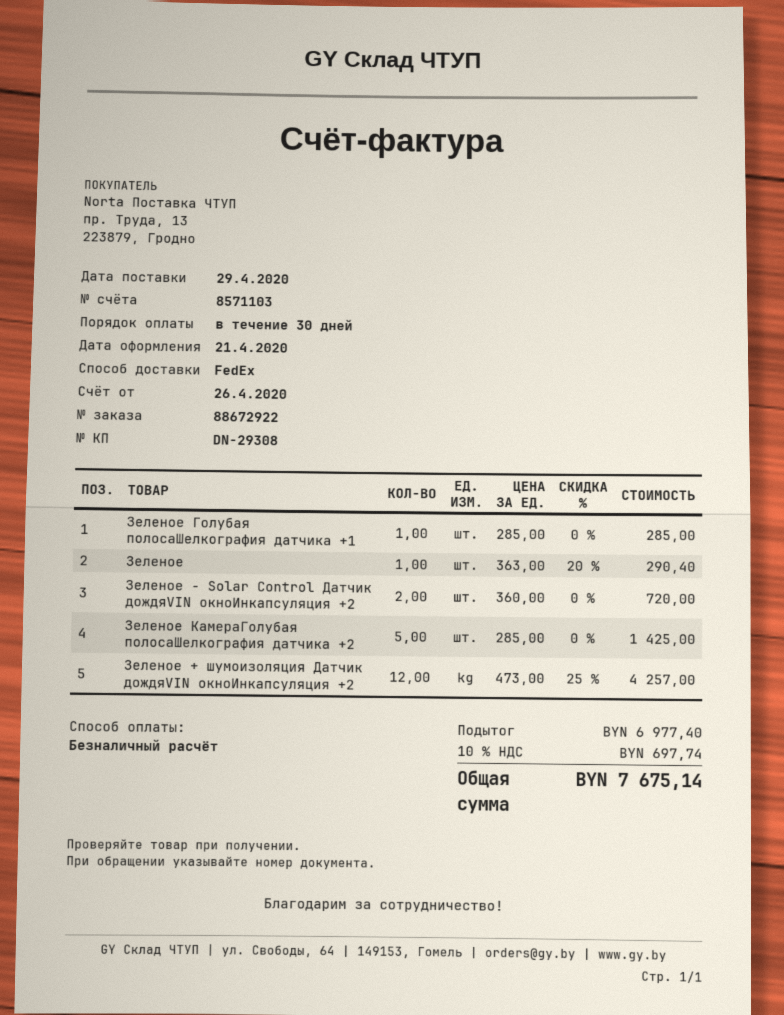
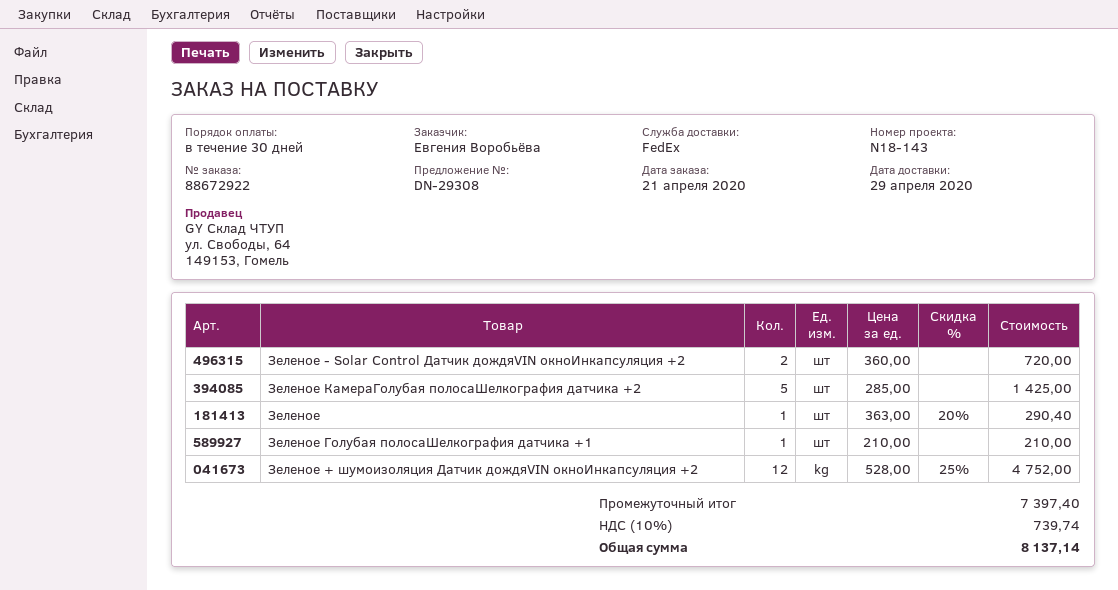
Зеленое Голубая полосаШелкография датчика +1: 1 x 285.00 = 285.00 -> 1 x 210.00 = 210.00
Зеленое + шумоизоляция Датчик дождяVIN окноИнкапсуляция +2: 12 x 473.00 - 25% = 4257.00 -> 12 x 528.00 - 25% = 4752.00
subtotal: 6977.40 -> 7397.40
tax: 10% = 697.74 -> 10% = 739.74
total: 7675.14 -> 8137.14

